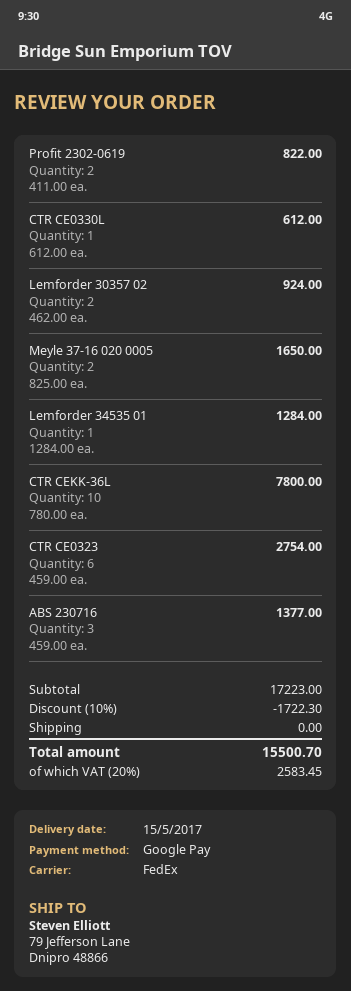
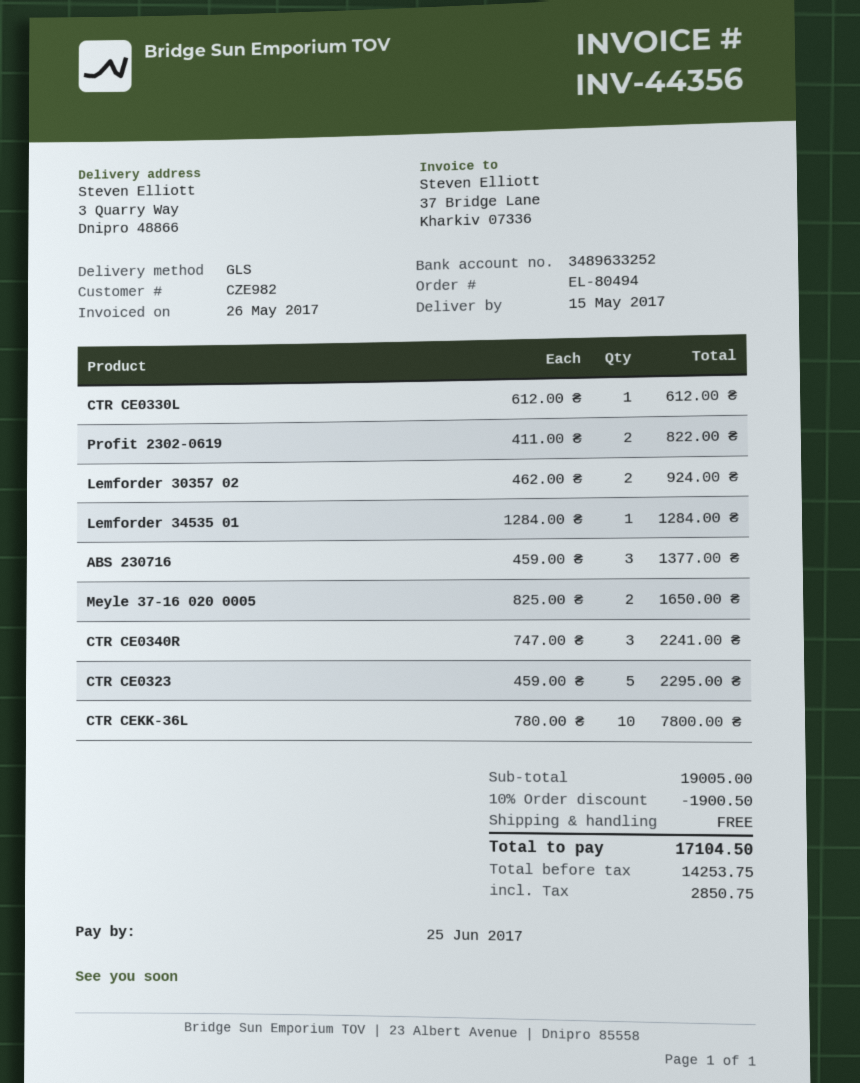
shipping method: FedEx -> GLS
ship to: 79 Jefferson Lane, Dnipro 48866 -> 3 Quarry Way, Dnipro 48866
CTR CE0323: 6 x 459.00 = 2754.00 -> 5 x 459.00 = 2295.00
CTR CE0340R: none -> 3 x 747.00 = 2241.00
subtotal: 17223.00 -> 19005.00
discount: 10% = 1722.30 -> 10% = 1900.50
tax: 2583.45 -> 2850.75
total: 15500.70 -> 17104.50

